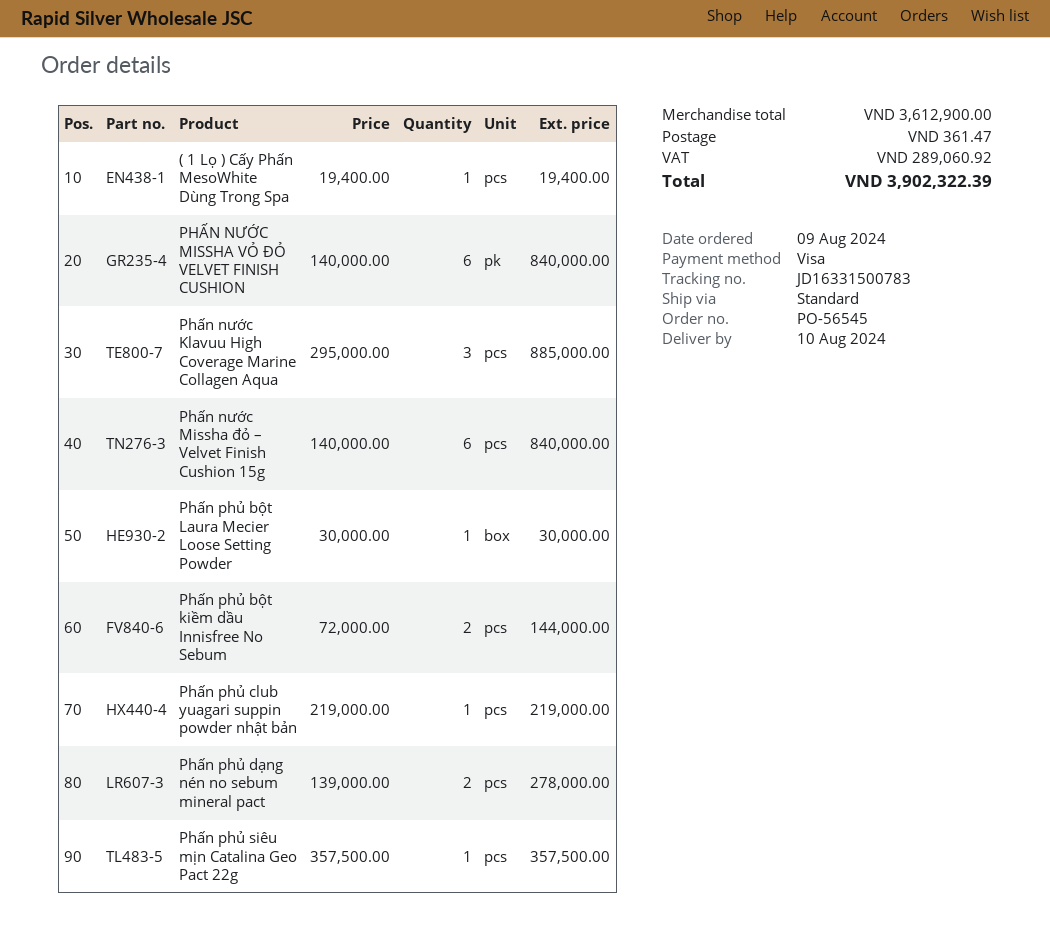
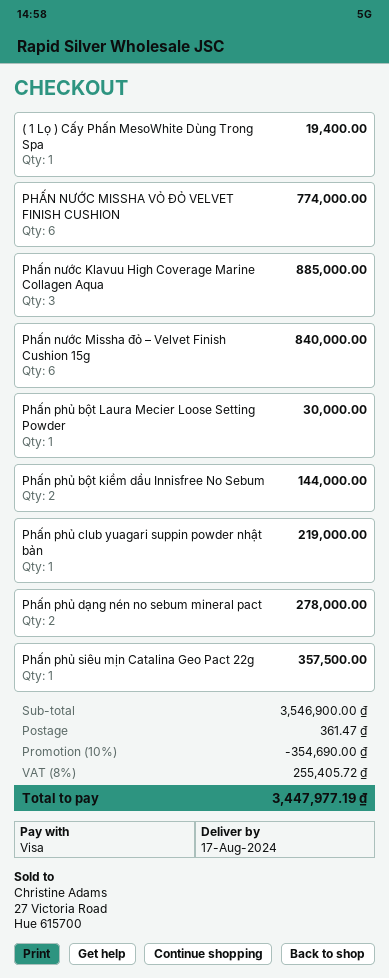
delivery date: 2024-08-10 -> 2024-08-17
PHẤN NƯỚC MISSHA VỎ ĐỎ VELVET FINISH CUSHION: 6 for 840000.00 -> 6 for 774000.00
subtotal: 3612900.00 -> 3546900.00
discount: none -> 10% = 354690.00
tax: 289060.92 -> 255405.72
total: 3902322.39 -> 3447977.19

